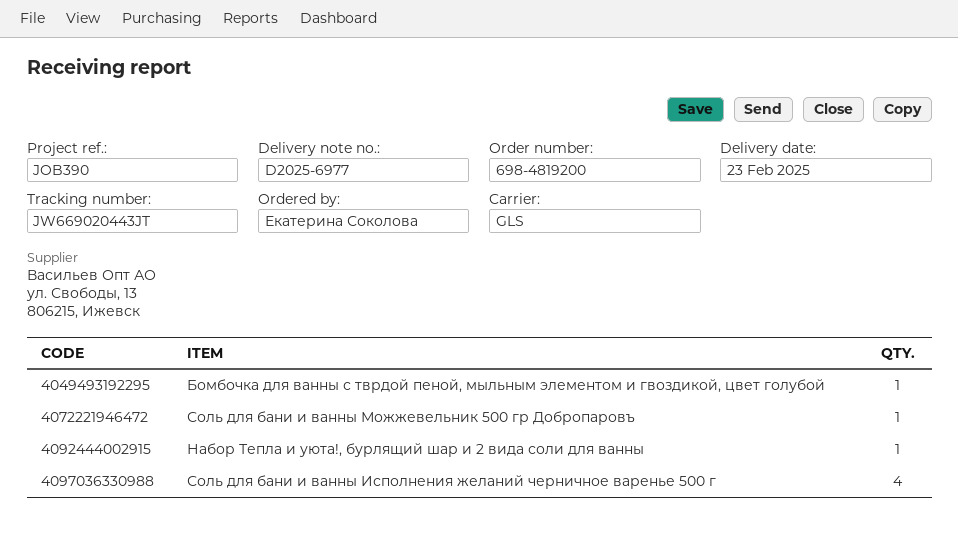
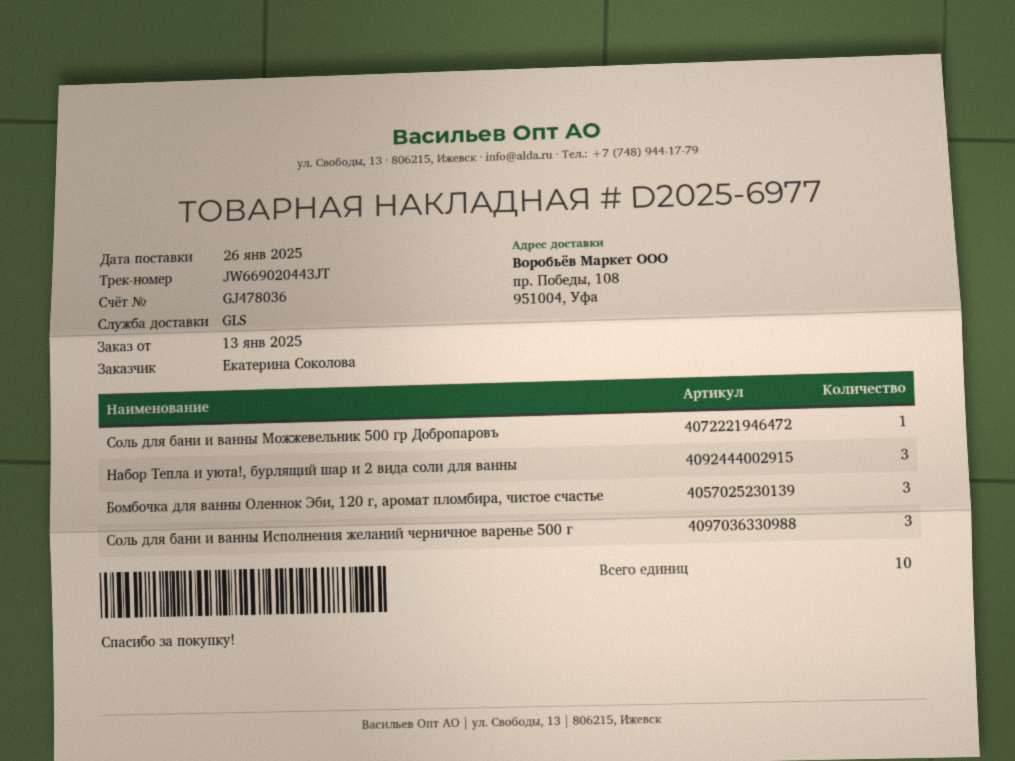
delivery date: 2025-02-23 -> 2025-01-26
Бомбочка для ванны с тврдой пеной, мыльным элементом и гвоздикой, цвет голубой: 1 -> none
Набор Тепла и уюта!, бурлящий шар и 2 вида соли для ванны: 1 -> 3
Соль для бани и ванны Исполнения желаний черничное варенье 500 г: 4 -> 3
Бомбочка для ванны Оленнок Эби, 120 г, аромат пломбира, чистое счастье: none -> 3

